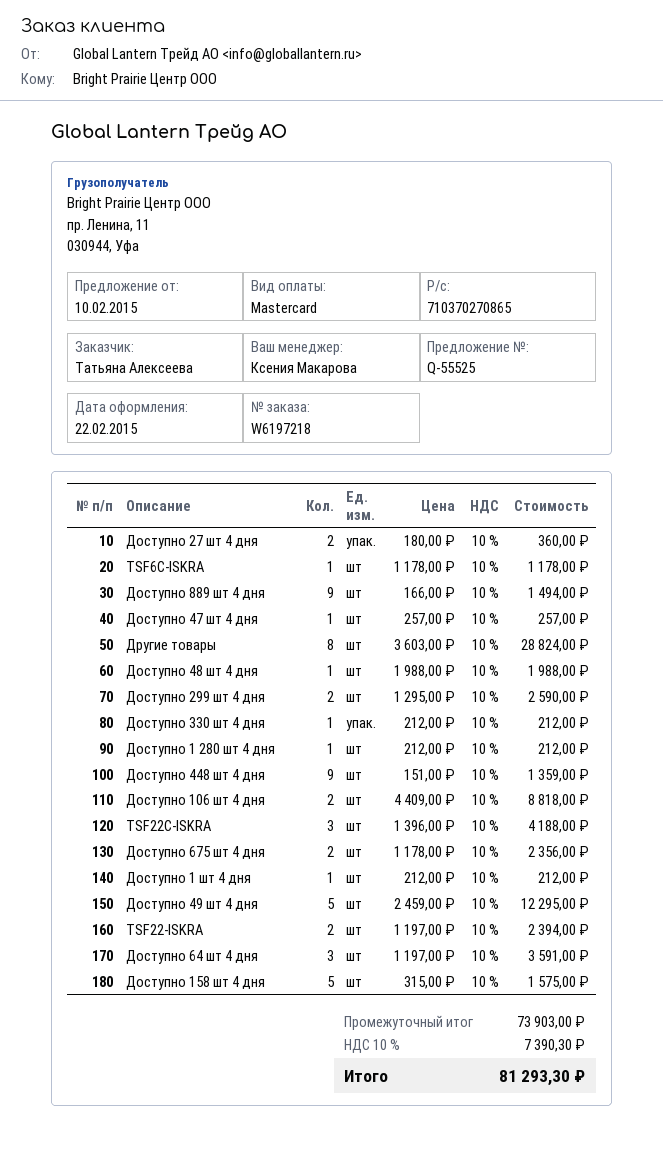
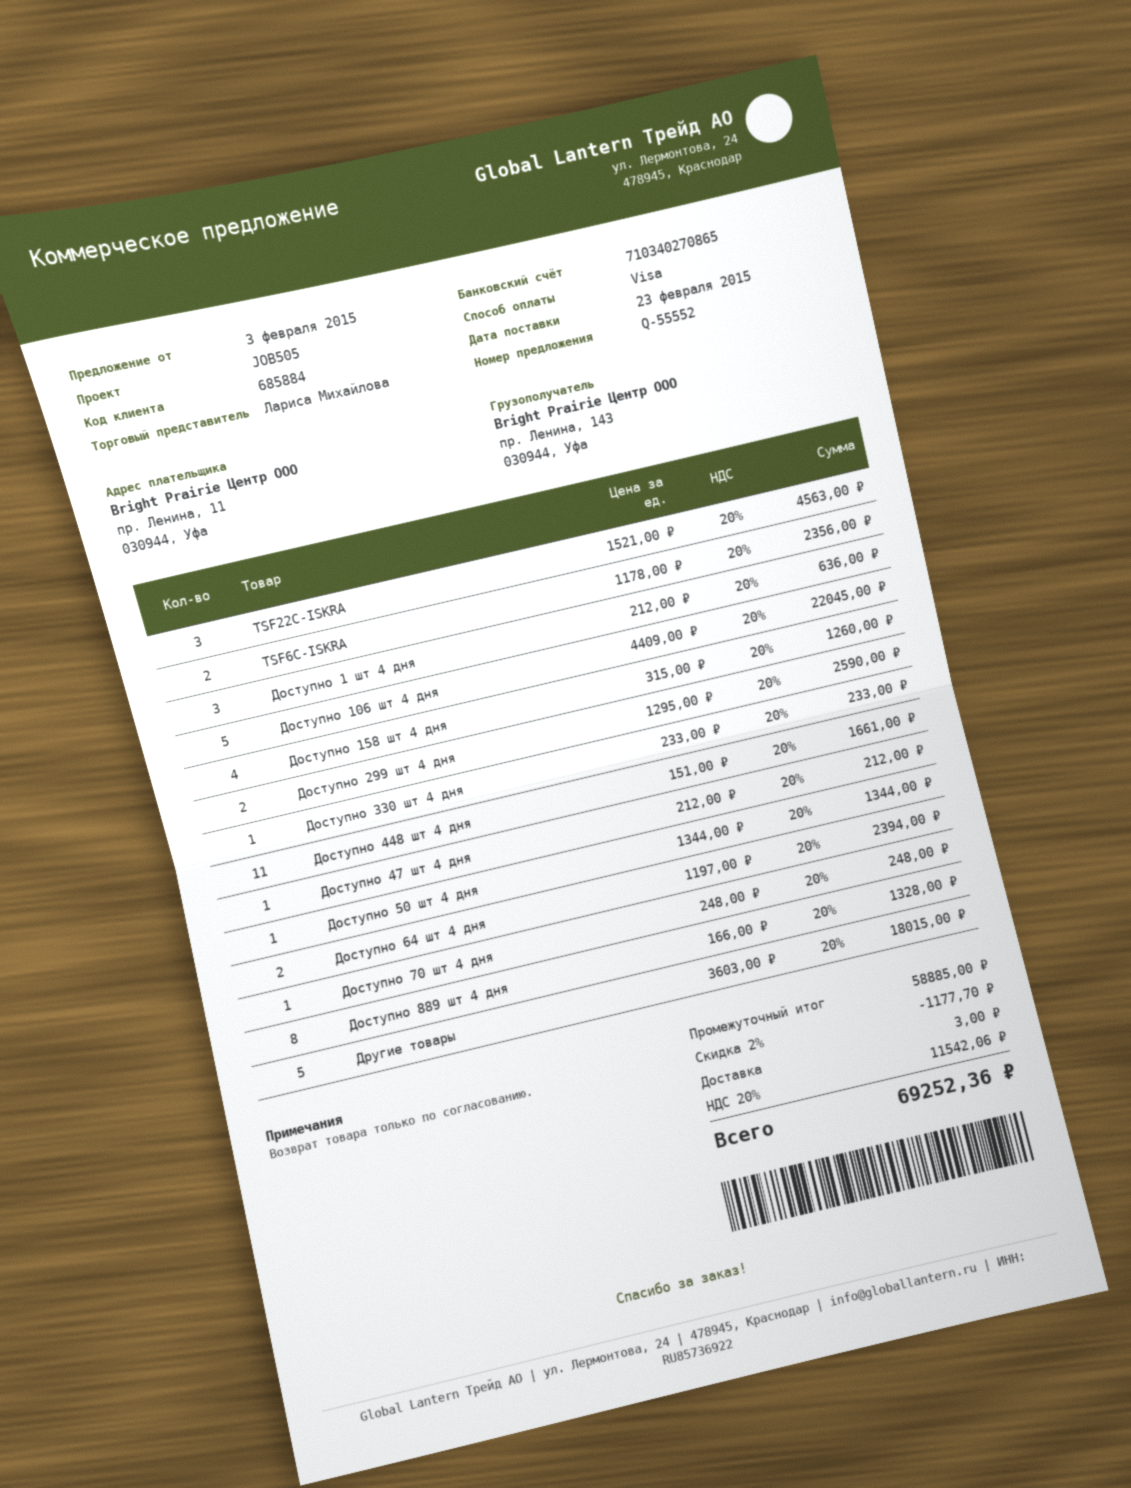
quote number: Q-55525 -> Q-55552
quote date: 2015-02-10 -> 2015-02-03
sales rep: Ксения Макарова -> Лариса Михайлова
payment method: Mastercard -> Visa
bank account: 710370270865 -> 710340270865
ship to: пр. Ленина, 11, 030944, Уфа -> пр. Ленина, 143, 030944, Уфа
Доступно 27 шт 4 дня: 2 x 180.00 = 360.00 -> none
TSF6C-ISKRA: 1 x 1178.00 = 1178.00 -> 2 x 1178.00 = 2356.00
Доступно 889 шт 4 дня: 9 x 166.00 = 1494.00 -> 8 x 166.00 = 1328.00
Доступно 47 шт 4 дня: 1 x 257.00 = 257.00 -> 1 x 212.00 = 212.00
Другие товары: 8 x 3603.00 = 28824.00 -> 5 x 3603.00 = 18015.00
Доступно 48 шт 4 дня: 1 x 1988.00 = 1988.00 -> none
Доступно 330 шт 4 дня: 1 x 212.00 = 212.00 -> 1 x 233.00 = 233.00
Доступно 1 280 шт 4 дня: 1 x 212.00 = 212.00 -> none
Доступно 448 шт 4 дня: 9 x 151.00 = 1359.00 -> 11 x 151.00 = 1661.00
Доступно 106 шт 4 дня: 2 x 4409.00 = 8818.00 -> 5 x 4409.00 = 22045.00
TSF22C-ISKRA: 3 x 1396.00 = 4188.00 -> 3 x 1521.00 = 4563.00
Доступно 675 шт 4 дня: 2 x 1178.00 = 2356.00 -> none
Доступно 1 шт 4 дня: 1 x 212.00 = 212.00 -> 3 x 212.00 = 636.00
Доступно 49 шт 4 дня: 5 x 2459.00 = 12295.00 -> none
TSF22-ISKRA: 2 x 1197.00 = 2394.00 -> none
Доступно 64 шт 4 дня: 3 x 1197.00 = 3591.00 -> 2 x 1197.00 = 2394.00
Доступно 158 шт 4 дня: 5 x 315.00 = 1575.00 -> 4 x 315.00 = 1260.00
Доступно 50 шт 4 дня: none -> 1 x 1344.00 = 1344.00
Доступно 70 шт 4 дня: none -> 1 x 248.00 = 248.00
subtotal: 73903.00 -> 58885.00
discount: none -> 2% = 1177.70
shipping: none -> 3.00
tax: 10% = 7390.30 -> 20% = 11542.06
total: 81293.30 -> 69252.36

